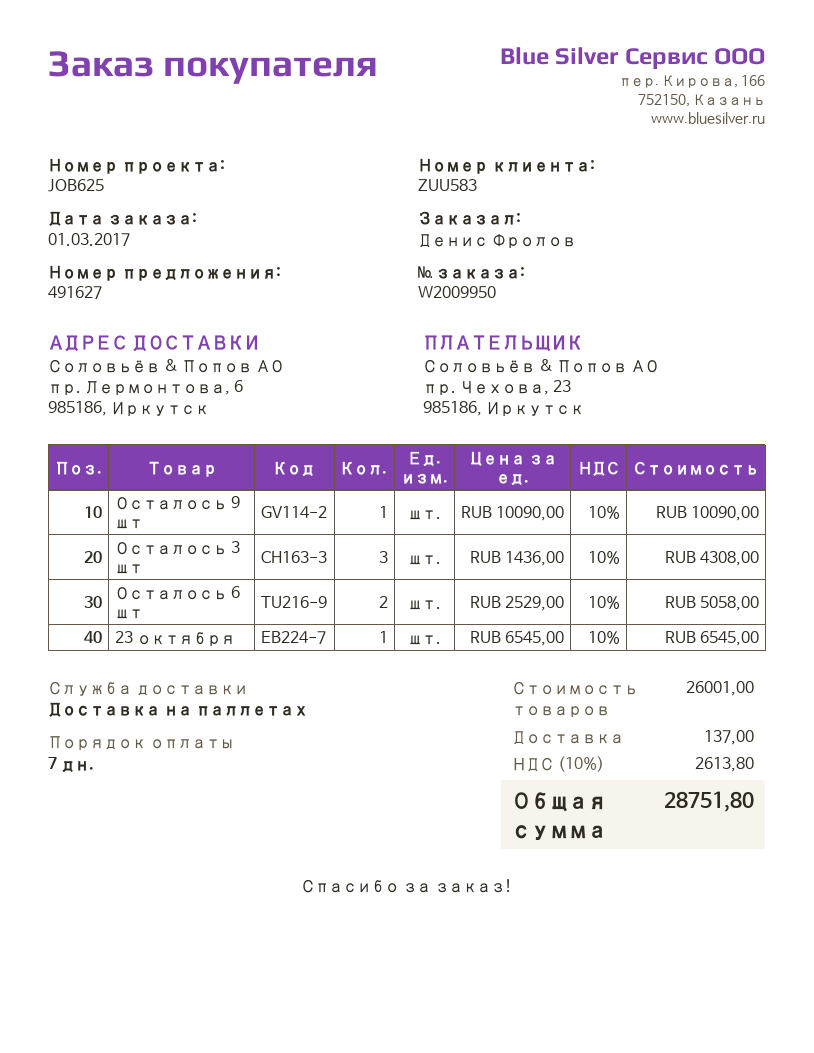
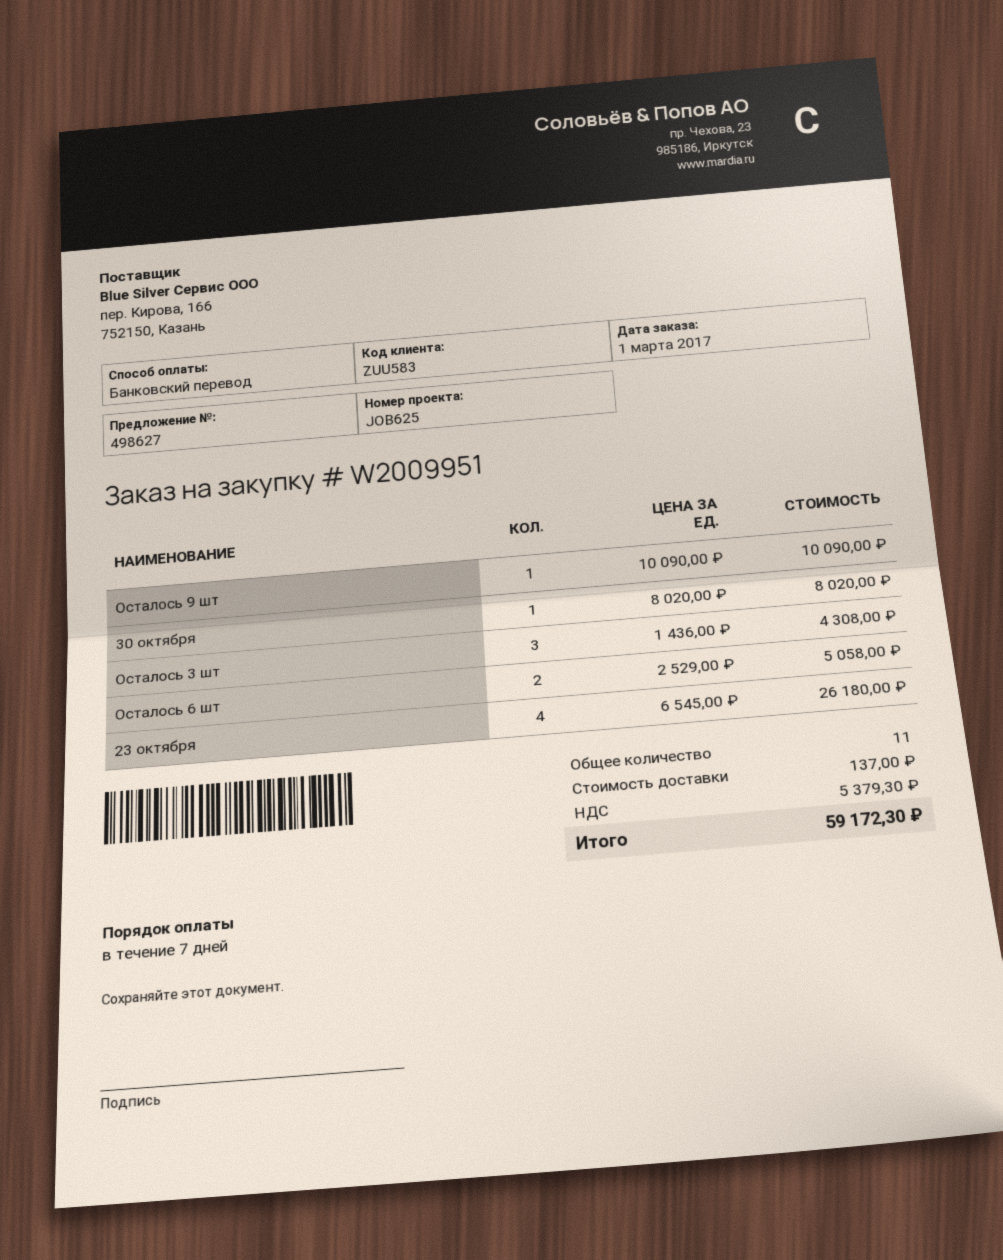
quote number: 491627 -> 498627
order number: W2009950 -> W2009951
23 октября: 1 x 6545.00 = 6545.00 -> 4 x 6545.00 = 26180.00
30 октября: none -> 1 x 8020.00 = 8020.00
tax: 2613.80 -> 5379.30
total: 28751.80 -> 59172.30

